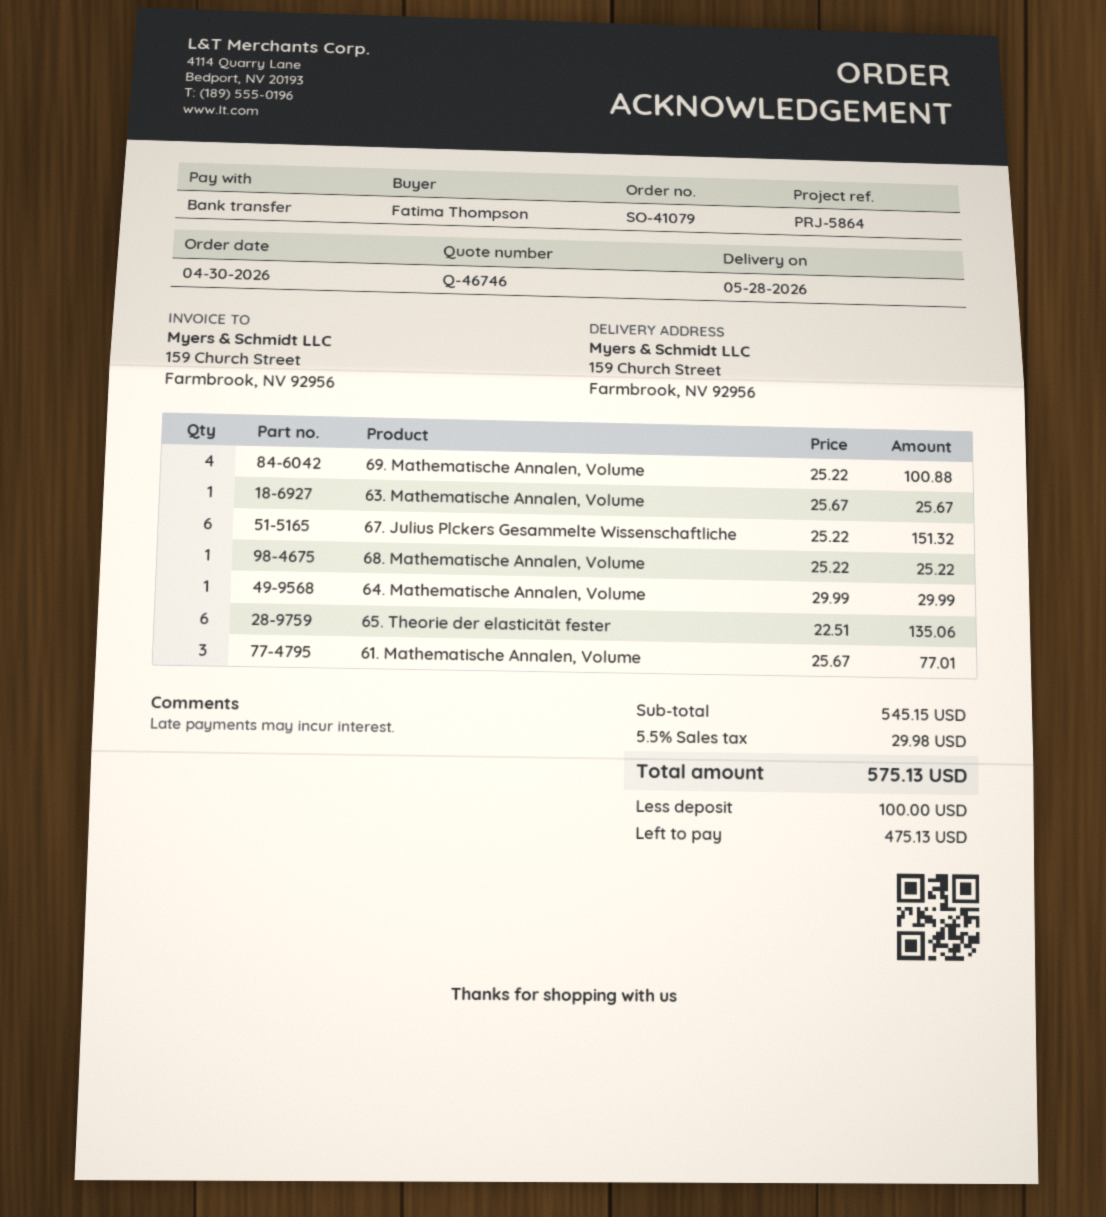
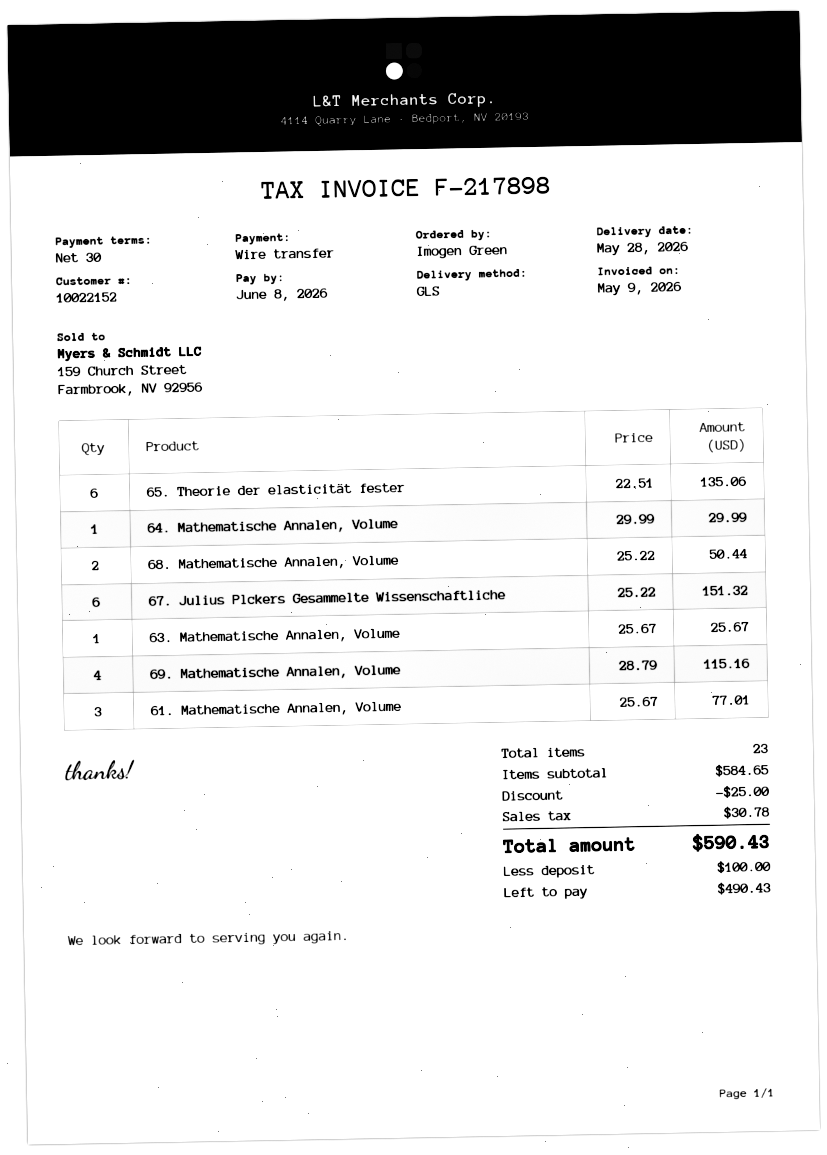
ordered by: Fatima Thompson -> Imogen Green
69. Mathematische Annalen, Volume: 4 x 25.22 = 100.88 -> 4 x 28.79 = 115.16
68. Mathematische Annalen, Volume: 1 x 25.22 = 25.22 -> 2 x 25.22 = 50.44
subtotal: 545.15 -> 584.65
discount: none -> 25.00
tax: 29.98 -> 30.78
total: 575.13 -> 590.43
balance: 475.13 -> 490.43

